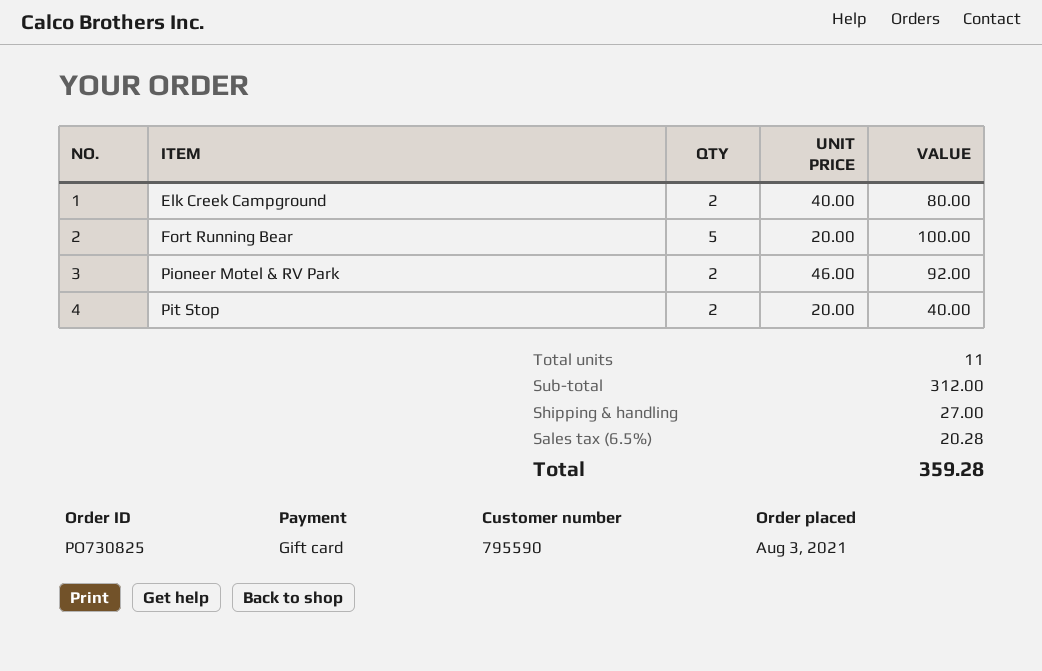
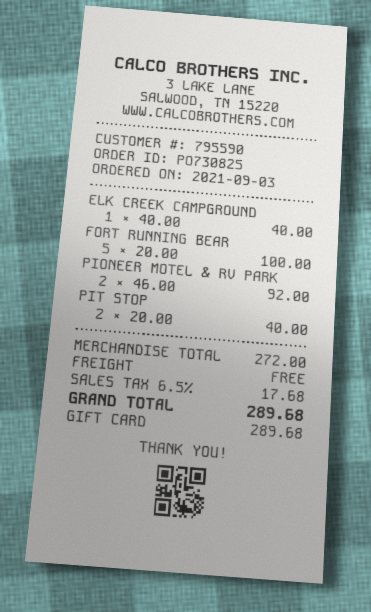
order date: 2021-08-03 -> 2021-09-03
Elk Creek Campground: 2 x 40.00 = 80.00 -> 1 x 40.00 = 40.00
subtotal: 312.00 -> 272.00
shipping: 27.00 -> 0.00
tax: 6.5% = 20.28 -> 6.5% = 17.68
total: 359.28 -> 289.68

